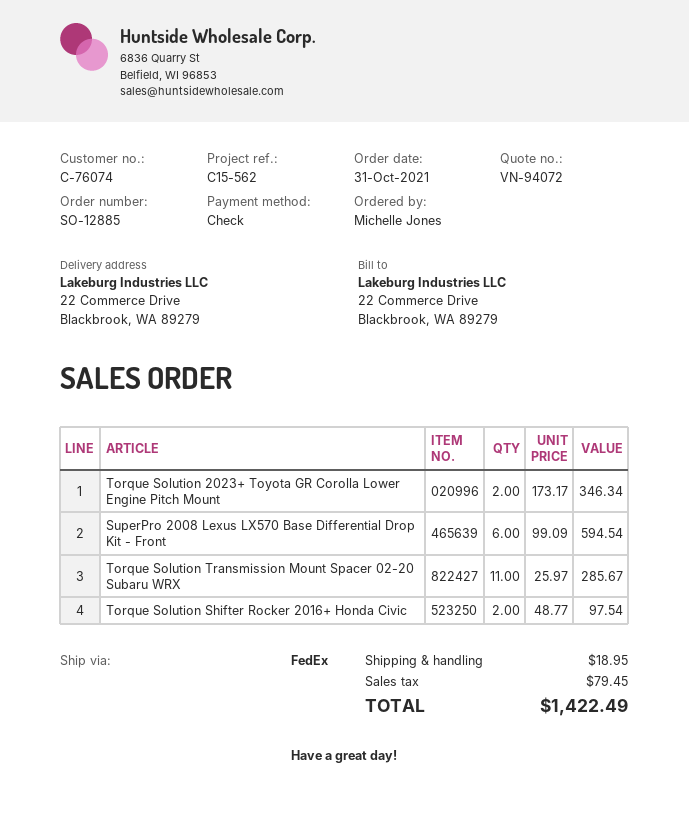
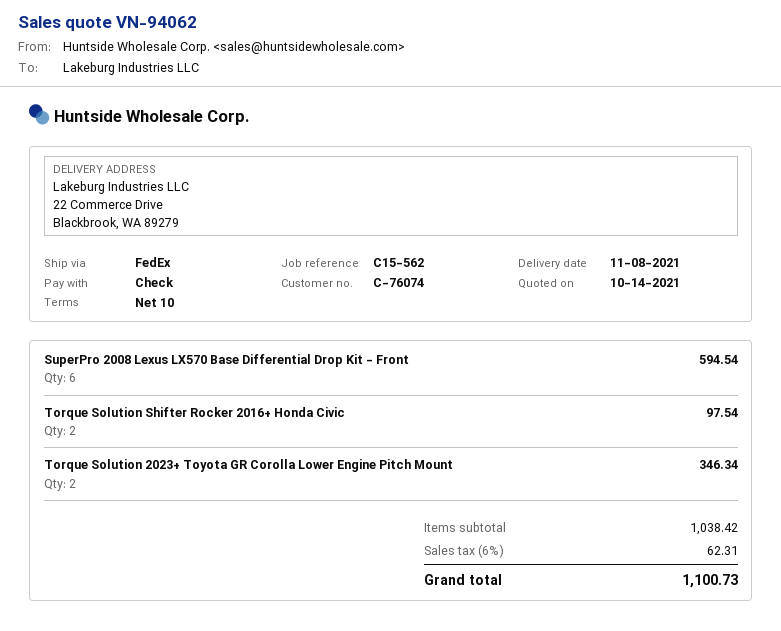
quote number: VN-94072 -> VN-94062
Torque Solution Transmission Mount Spacer 02-20 Subaru WRX: 11 for 285.67 -> none
shipping: 18.95 -> none
tax: 79.45 -> 62.31
total: 1422.49 -> 1100.73

